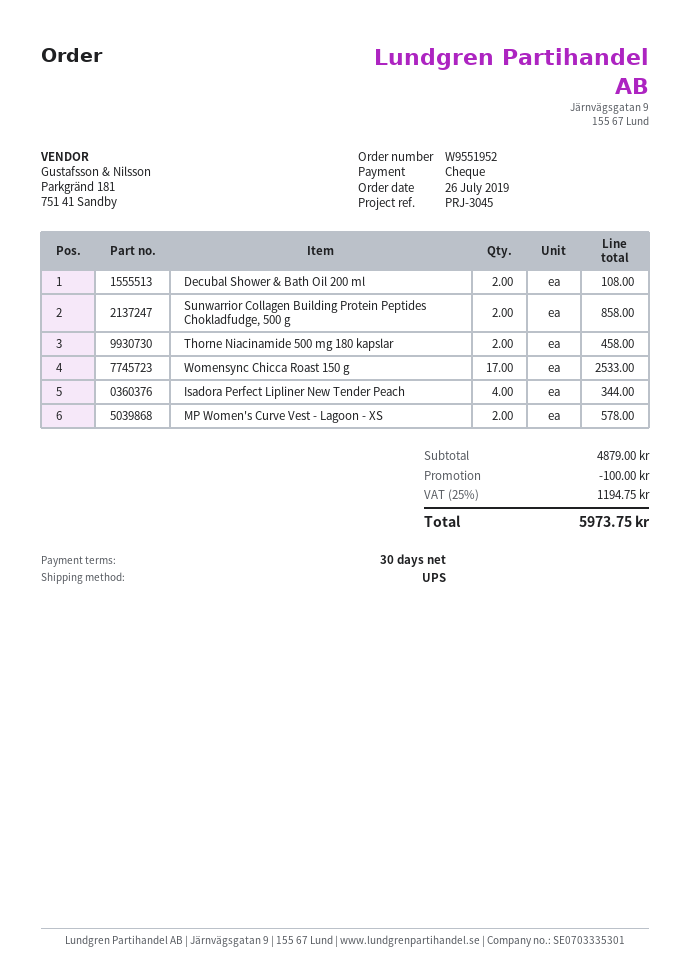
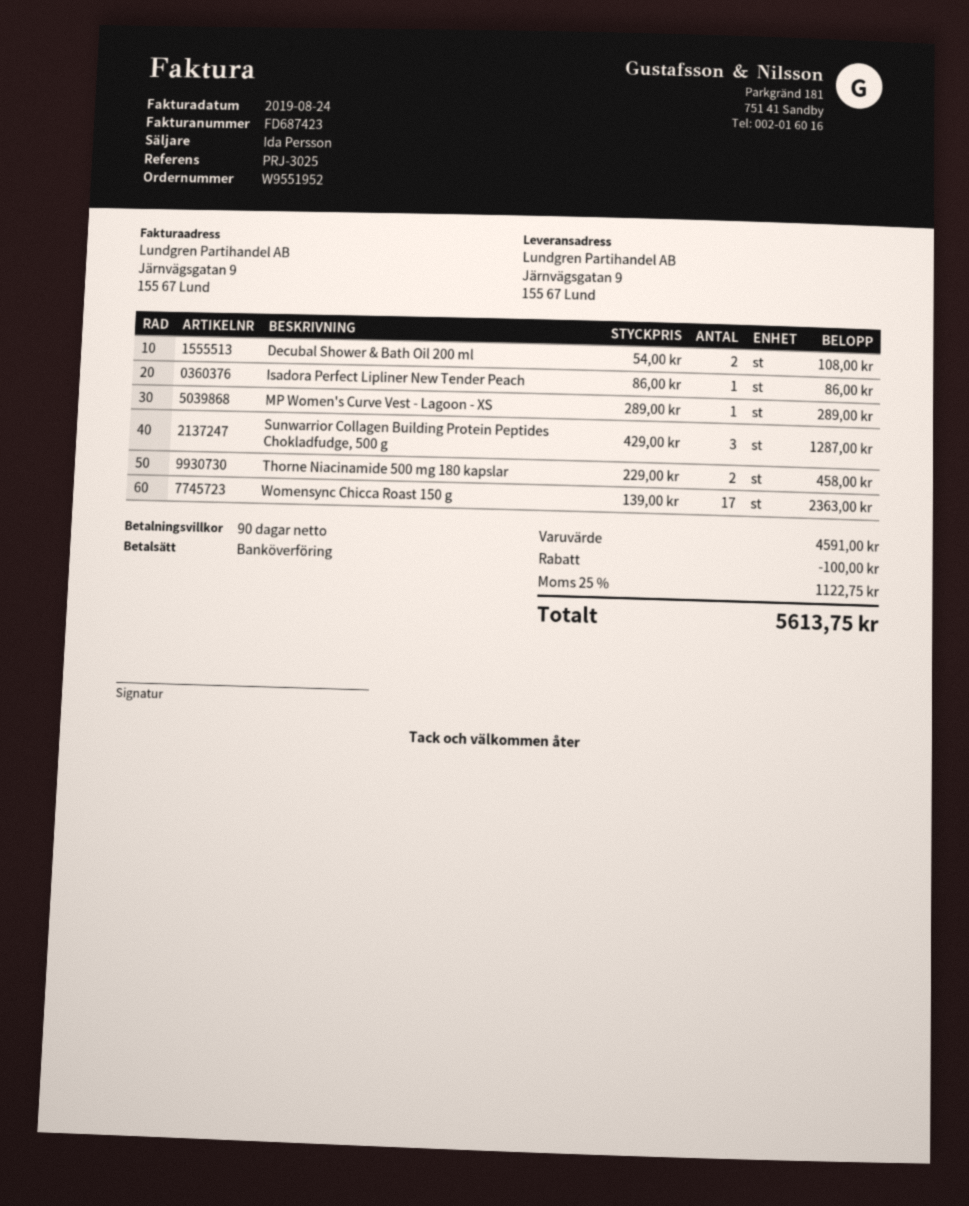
payment terms: 30 days -> 90 days
reference: PRJ-3045 -> PRJ-3025
payment method: cheque -> bank transfer
Sunwarrior Collagen Building Protein Peptides Chokladfudge, 500 g: 2 for 858.00 -> 3 for 1287.00
Womensync Chicca Roast 150 g: 17 for 2533.00 -> 17 for 2363.00
Isadora Perfect Lipliner New Tender Peach: 4 for 344.00 -> 1 for 86.00
MP Women's Curve Vest - Lagoon - XS: 2 for 578.00 -> 1 for 289.00
subtotal: 4879.00 -> 4591.00
tax: 25% = 1194.75 -> 25% = 1122.75
total: 5973.75 -> 5613.75

